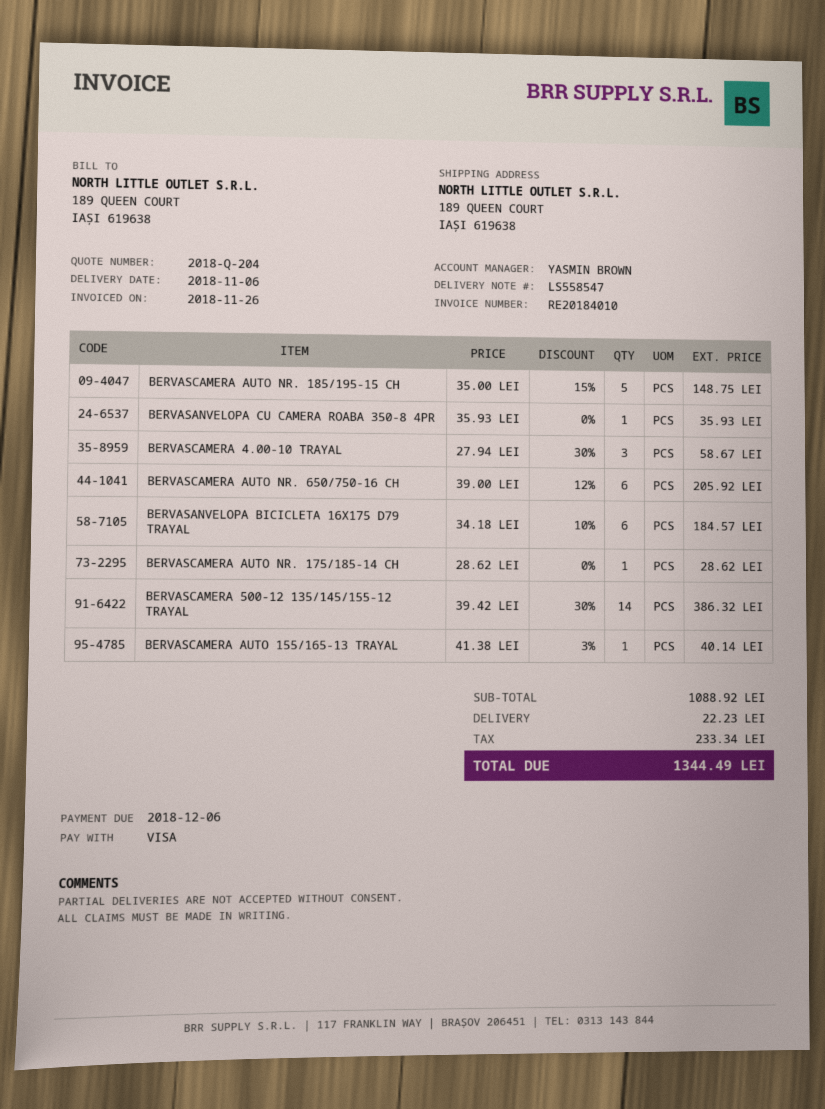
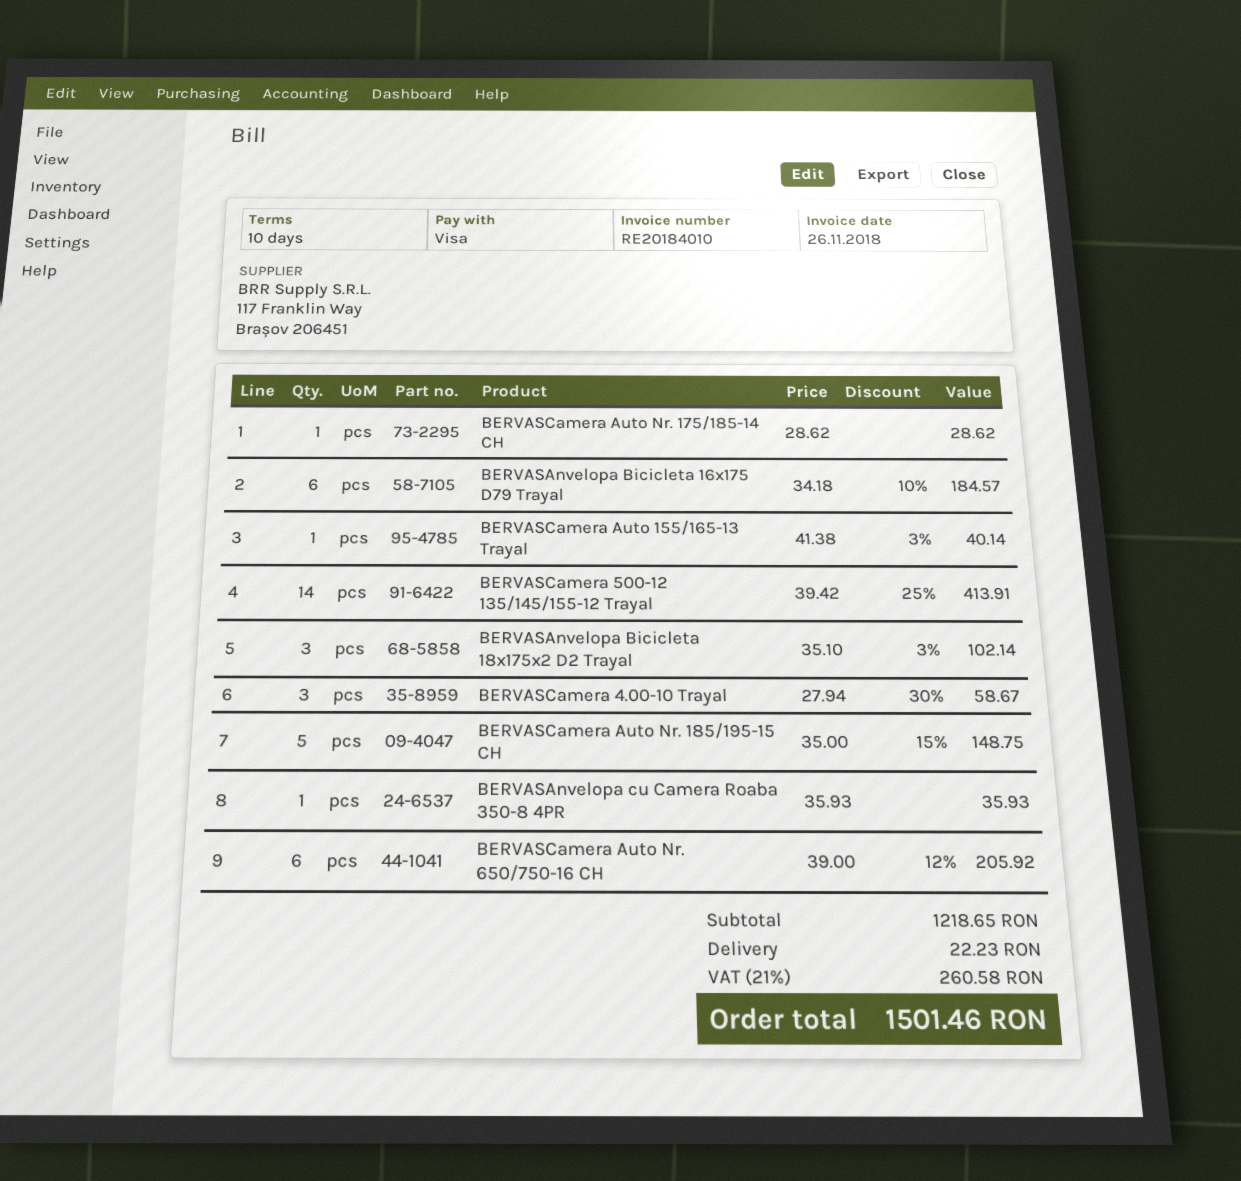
BERVASCAMERA 500-12 135/145/155-12 TRAYAL: 14 x 39.42 - 30% = 386.32 -> 14 x 39.42 - 25% = 413.91
BERVASAnvelopa Bicicleta 18x175x2 D2 Trayal: none -> 3 x 35.10 - 3% = 102.14
subtotal: 1088.92 -> 1218.65
tax: 233.34 -> 260.58
total: 1344.49 -> 1501.46

